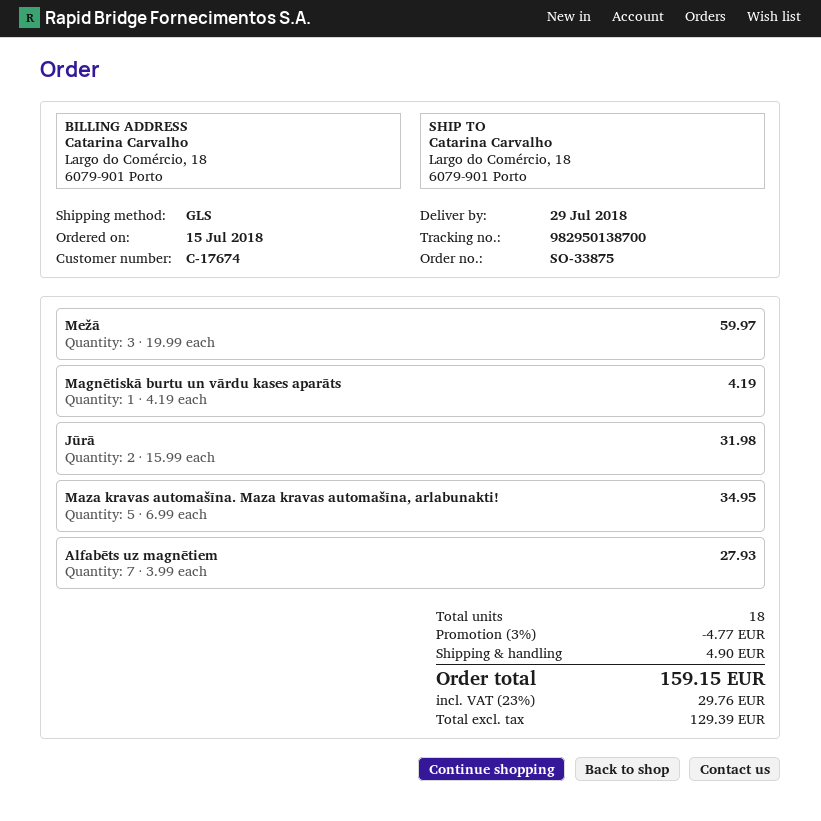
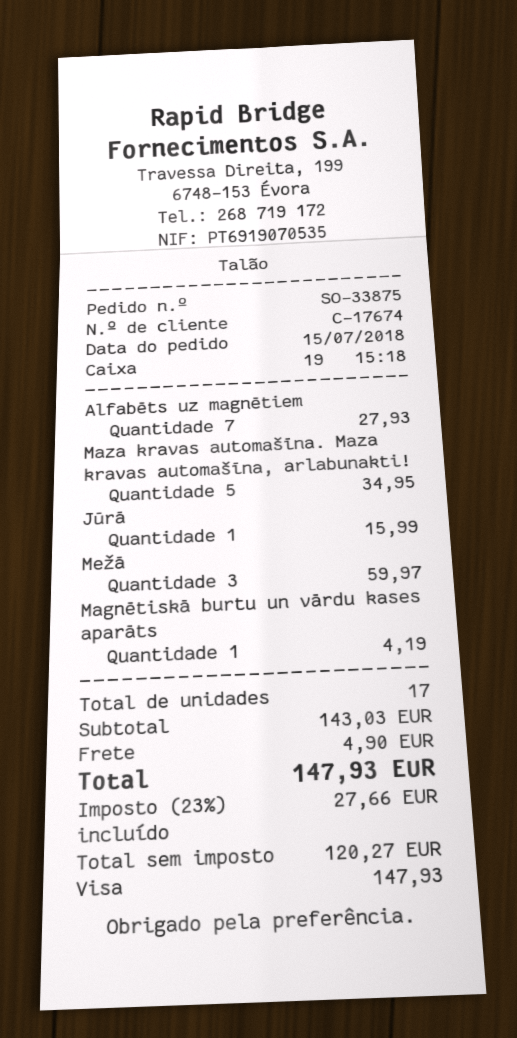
Jūrā: 2 for 31.98 -> 1 for 15.99
total quantity: 18 -> 17
discount: 3% = 4.77 -> none
net: 129.39 -> 120.27
tax: 23% = 29.76 -> 23% = 27.66
total: 159.15 -> 147.93

